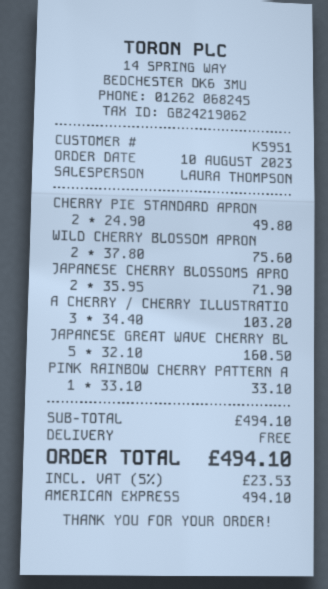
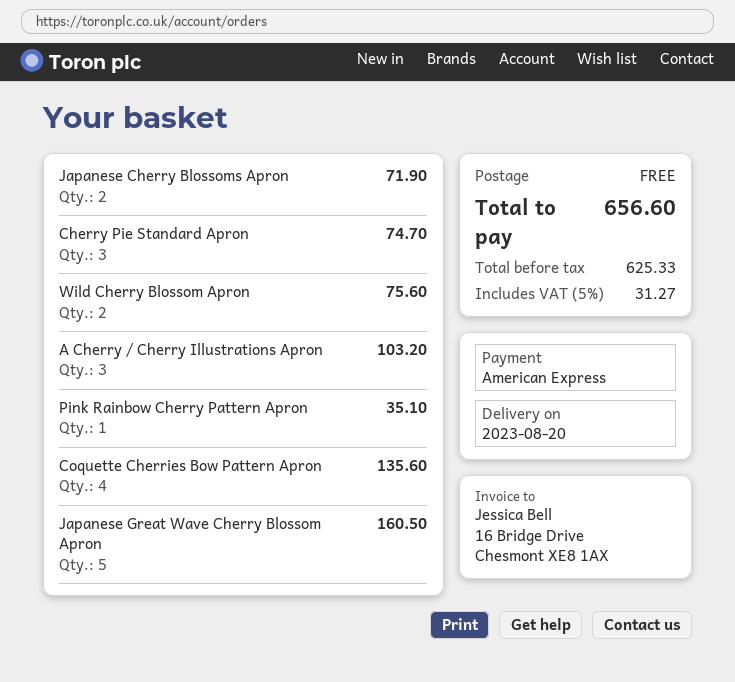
CHERRY PIE STANDARD APRON: 2 for 49.80 -> 3 for 74.70
PINK RAINBOW CHERRY PATTERN A: 1 for 33.10 -> 1 for 35.10
Coquette Cherries Bow Pattern Apron: none -> 4 for 135.60
tax: 5% = 23.53 -> 5% = 31.27
total: 494.10 -> 656.60

